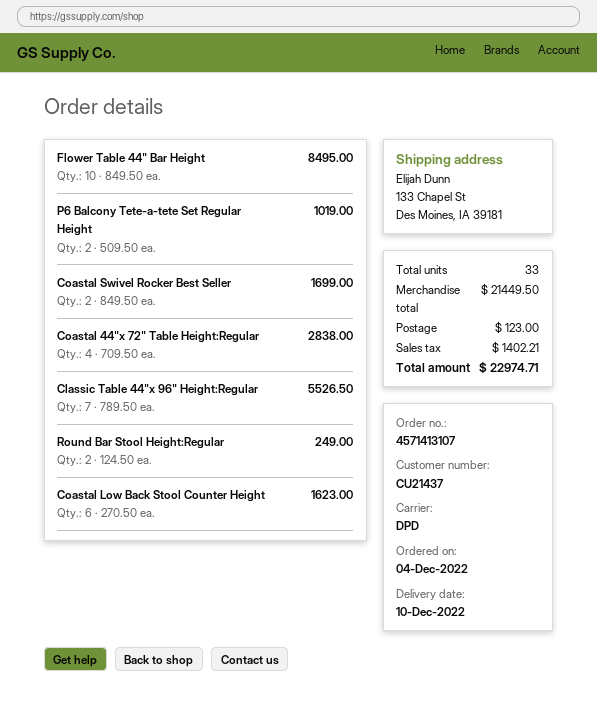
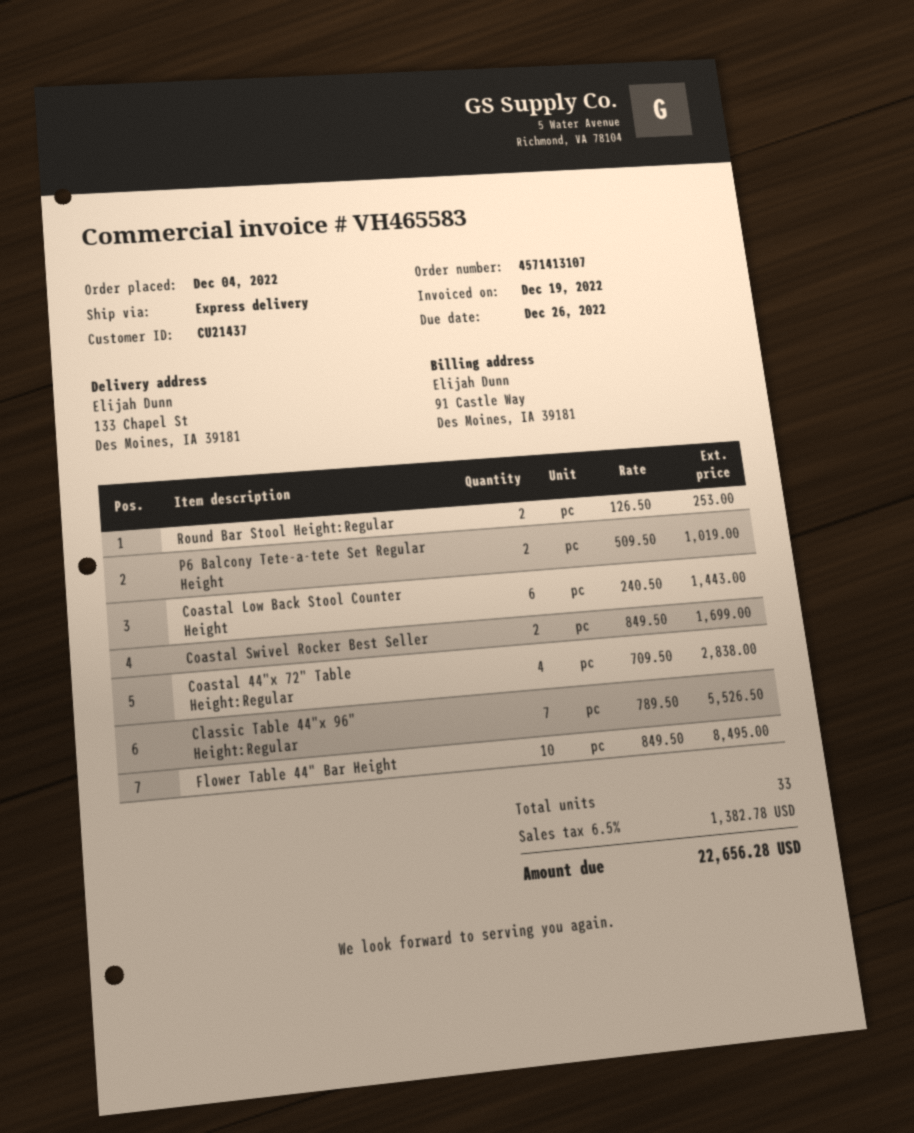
shipping method: DPD -> express
Round Bar Stool Height:Regular: 2 x 124.50 = 249.00 -> 2 x 126.50 = 253.00
Coastal Low Back Stool Counter Height: 6 x 270.50 = 1623.00 -> 6 x 240.50 = 1443.00
shipping: 123.00 -> none
tax: 1402.21 -> 1382.78
total: 22974.71 -> 22656.28

